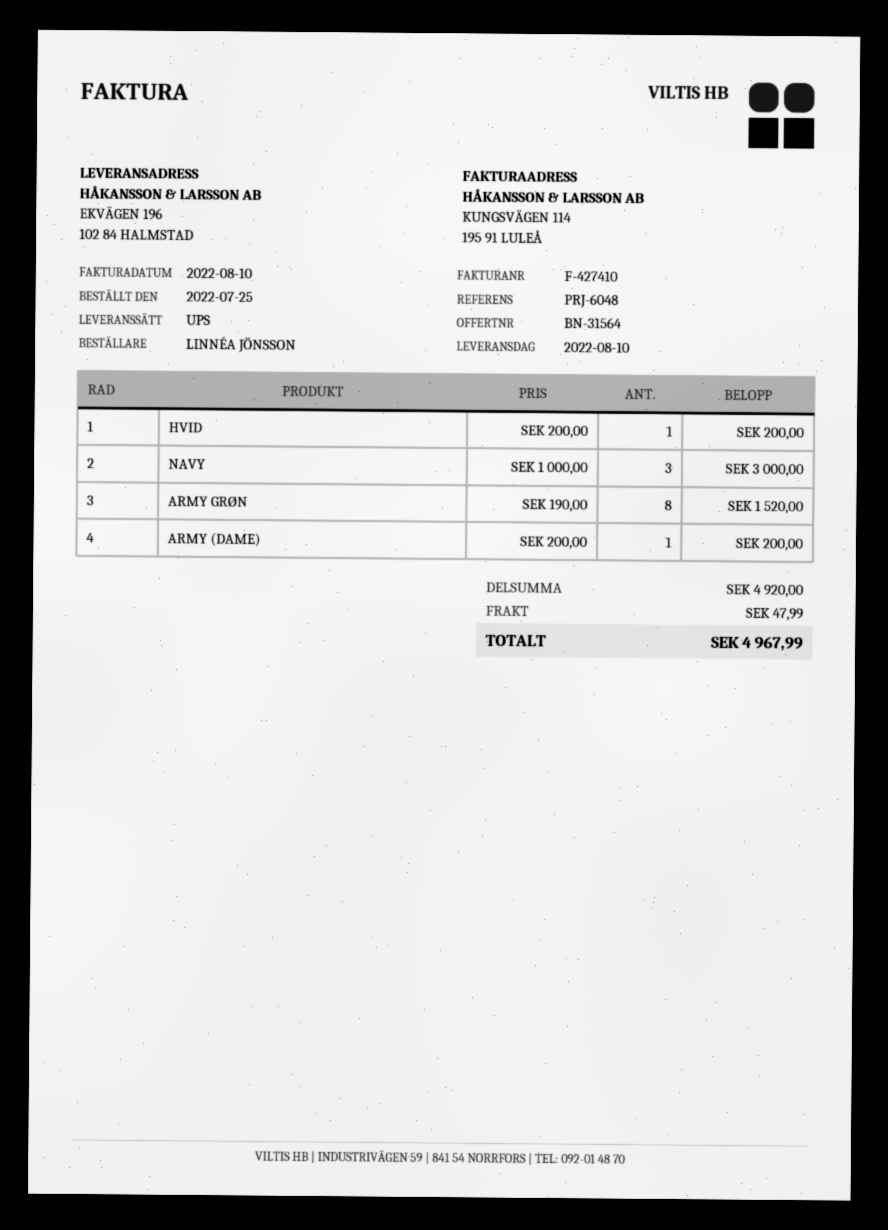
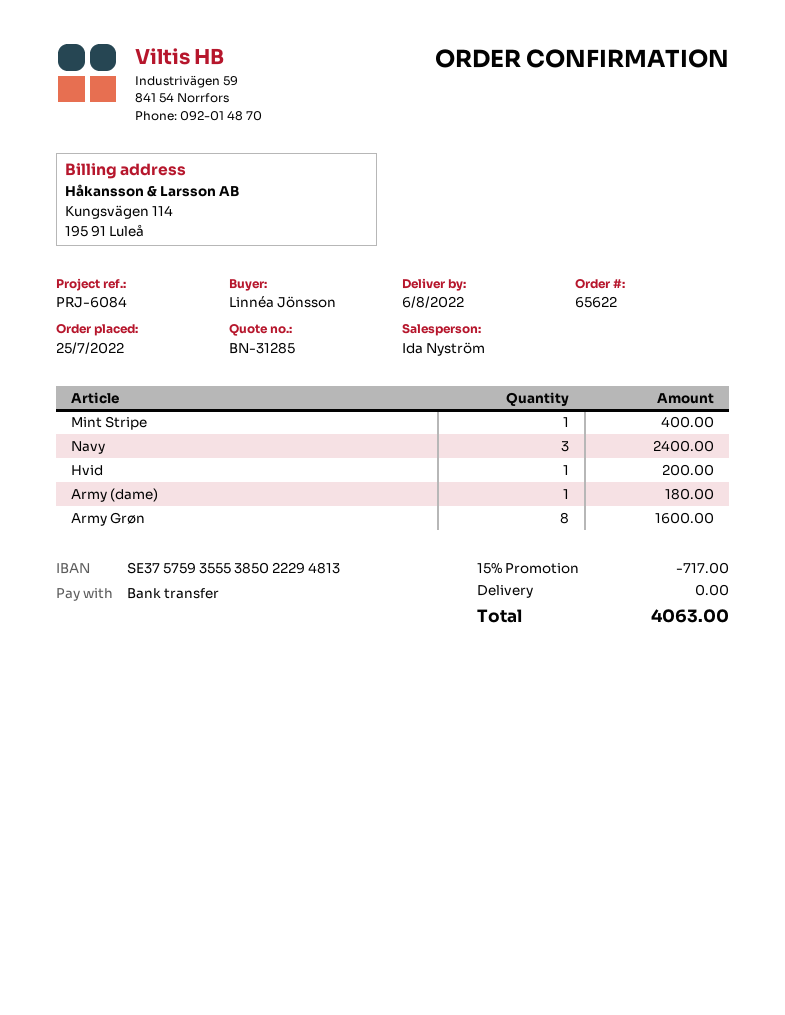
quote number: BN-31564 -> BN-31285
delivery date: 2022-08-10 -> 2022-08-06
reference: PRJ-6048 -> PRJ-6084
NAVY: 3 for 3000.00 -> 3 for 2400.00
ARMY GRØN: 8 for 1520.00 -> 8 for 1600.00
ARMY (DAME): 1 for 200.00 -> 1 for 180.00
Mint Stripe: none -> 1 for 400.00
discount: none -> 15% = 717.00
shipping: 47.99 -> 0.00
total: 4967.99 -> 4063.00

